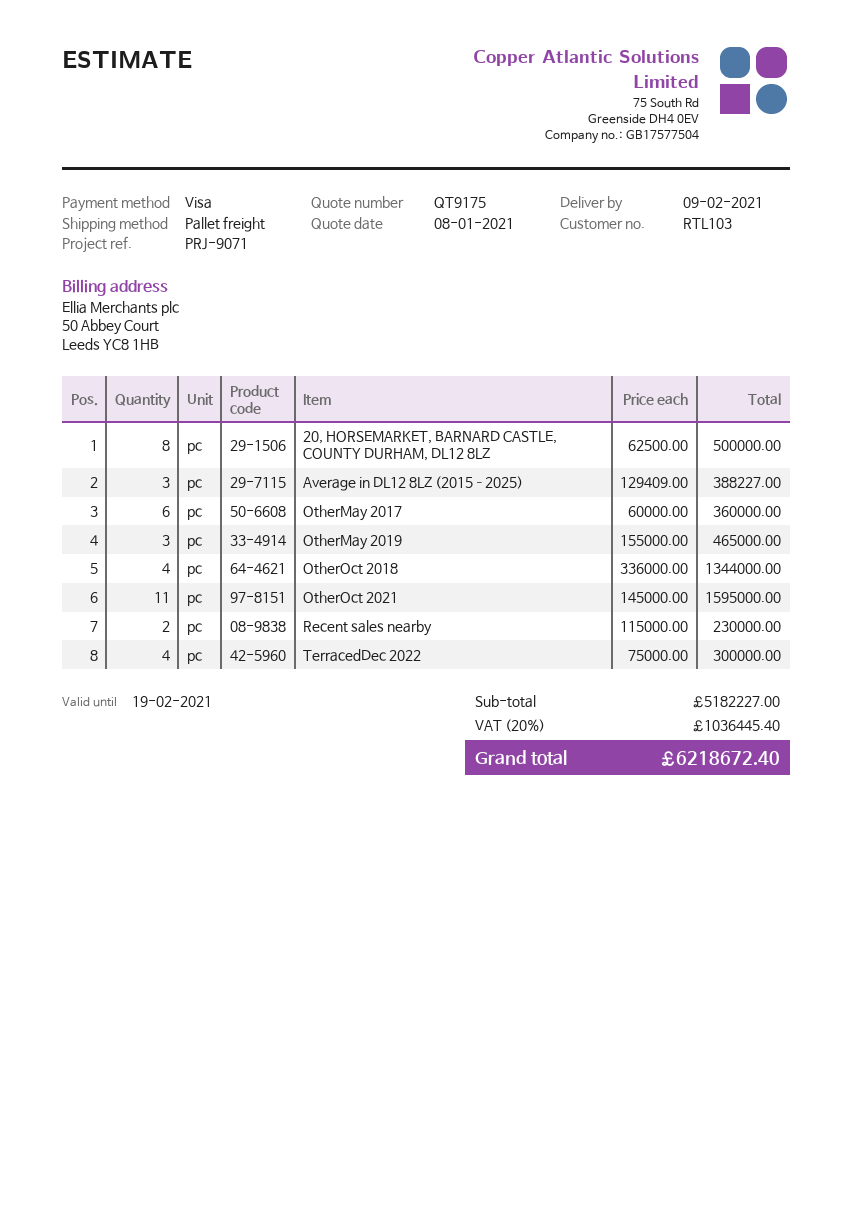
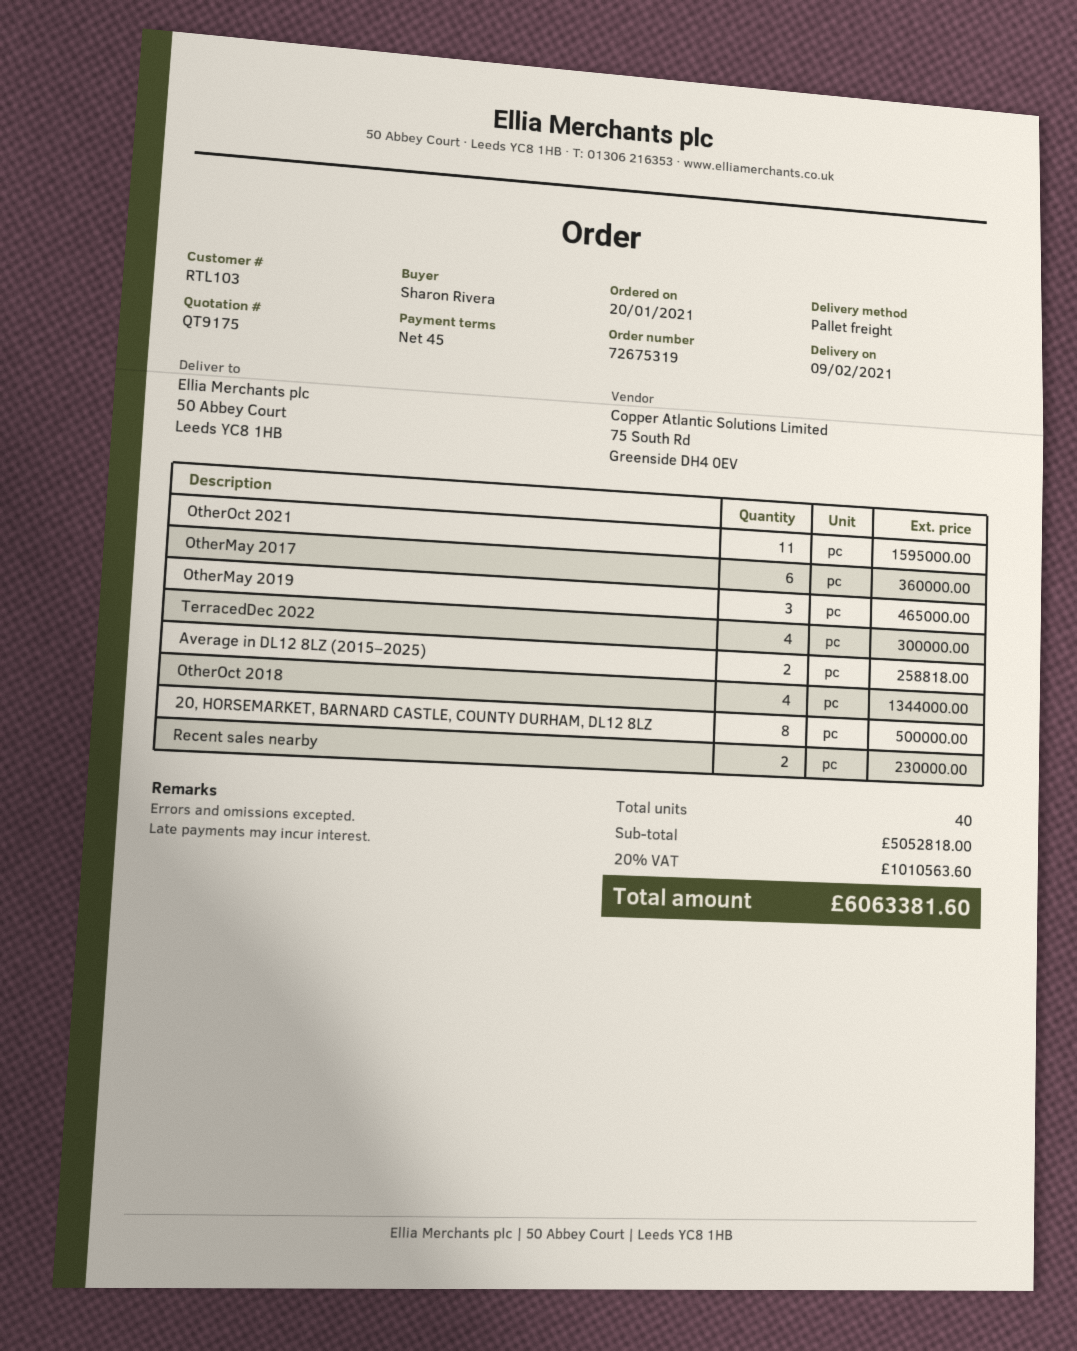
Average in DL12 8LZ (2015–2025): 3 for 388227.00 -> 2 for 258818.00
subtotal: 5182227.00 -> 5052818.00
tax: 20% = 1036445.40 -> 20% = 1010563.60
total: 6218672.40 -> 6063381.60

